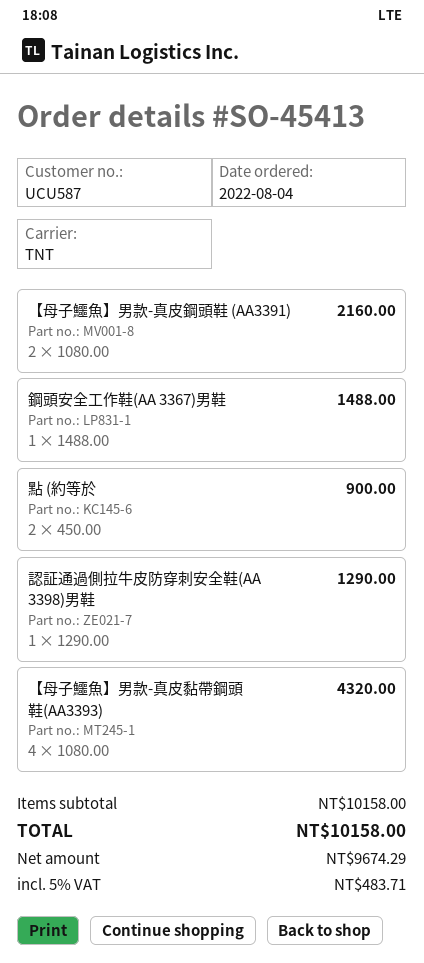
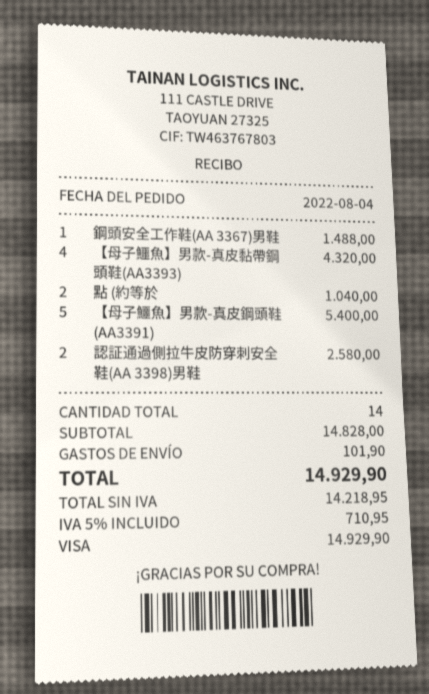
【母子鱷魚】男款-真皮鋼頭鞋 (AA3391): 2 for 2160.00 -> 5 for 5400.00
點 (約等於: 2 for 900.00 -> 2 for 1040.00
認証通過側拉牛皮防穿刺安全鞋(AA 3398)男鞋: 1 for 1290.00 -> 2 for 2580.00
subtotal: 10158.00 -> 14828.00
shipping: none -> 101.90
net: 9674.29 -> 14218.95
tax: 5% = 483.71 -> 5% = 710.95
total: 10158.00 -> 14929.90

